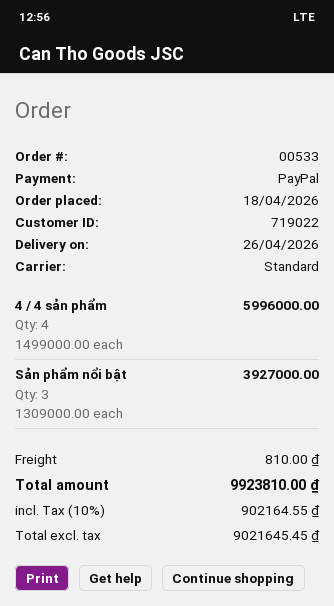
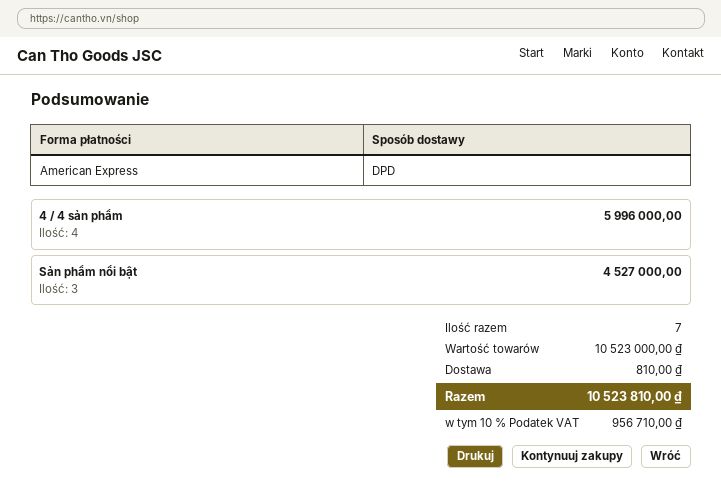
payment method: PayPal -> American Express
shipping method: standard -> DPD
Sản phẩm nổi bật: 3 for 3927000.00 -> 3 for 4527000.00
tax: 10% = 902164.55 -> 10% = 956710.00
total: 9923810.00 -> 10523810.00

